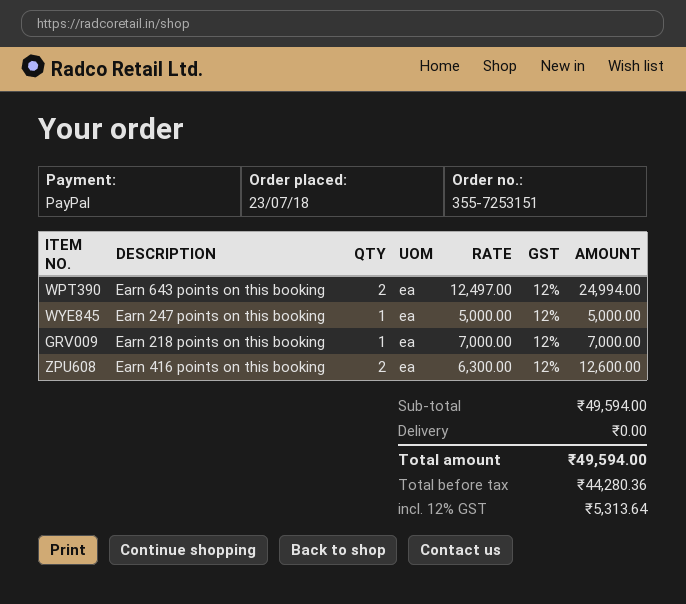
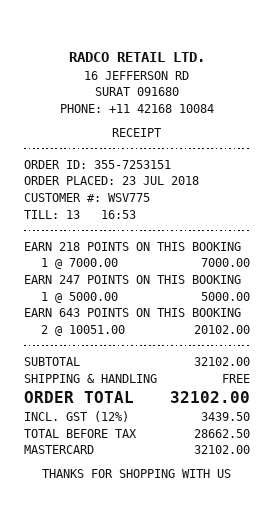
payment method: PayPal -> Mastercard
Earn 643 points on this booking: 2 x 12497.00 = 24994.00 -> 2 x 10051.00 = 20102.00
Earn 416 points on this booking: 2 x 6300.00 = 12600.00 -> none
subtotal: 49594.00 -> 32102.00
net: 44280.36 -> 28662.50
tax: 12% = 5313.64 -> 12% = 3439.50
total: 49594.00 -> 32102.00

